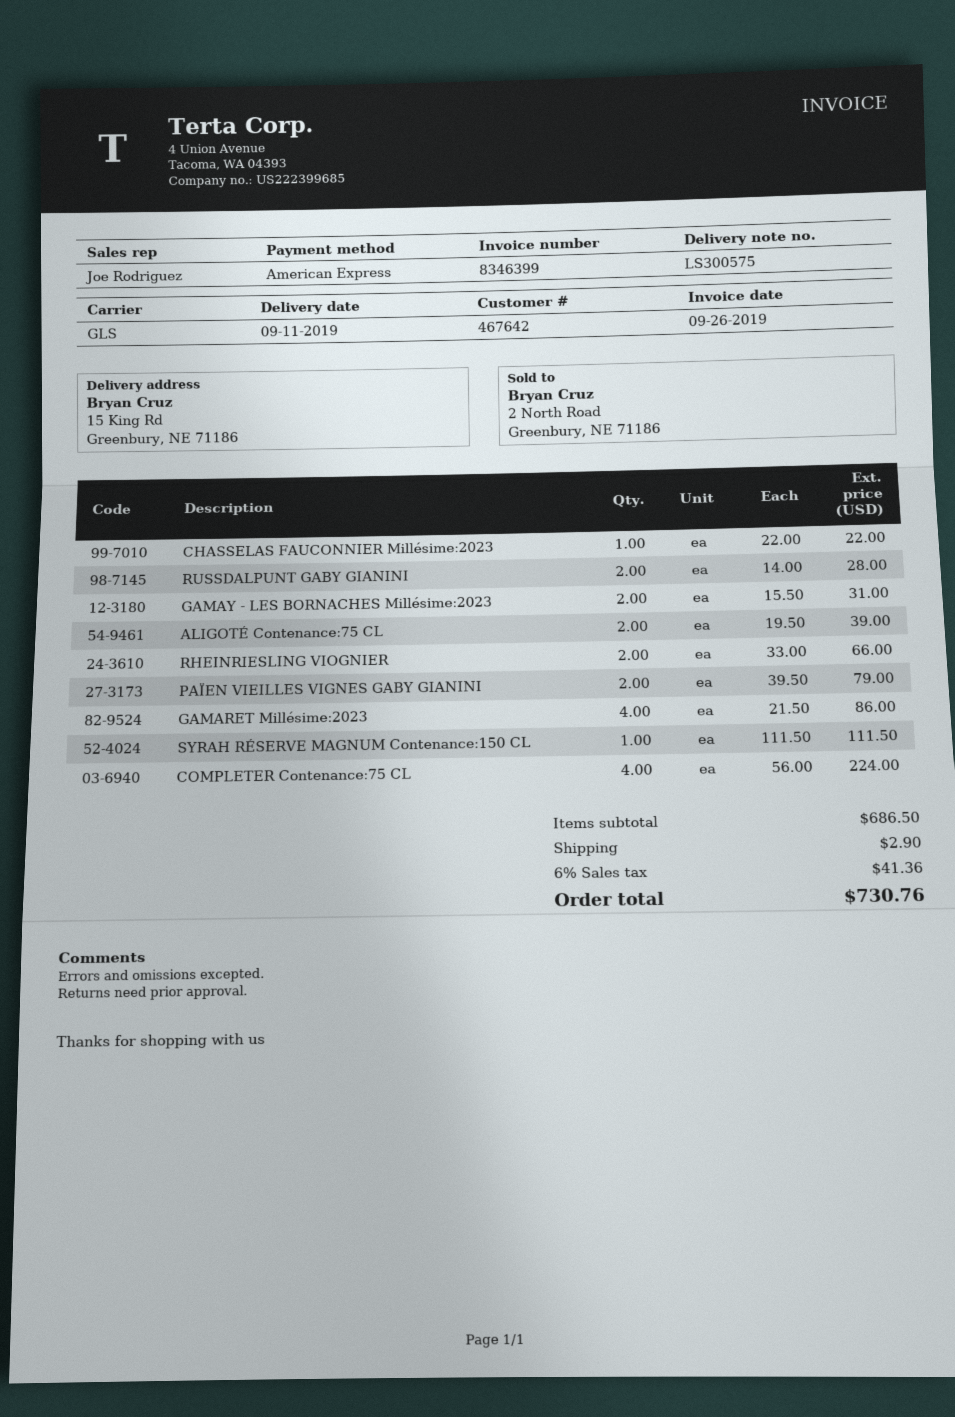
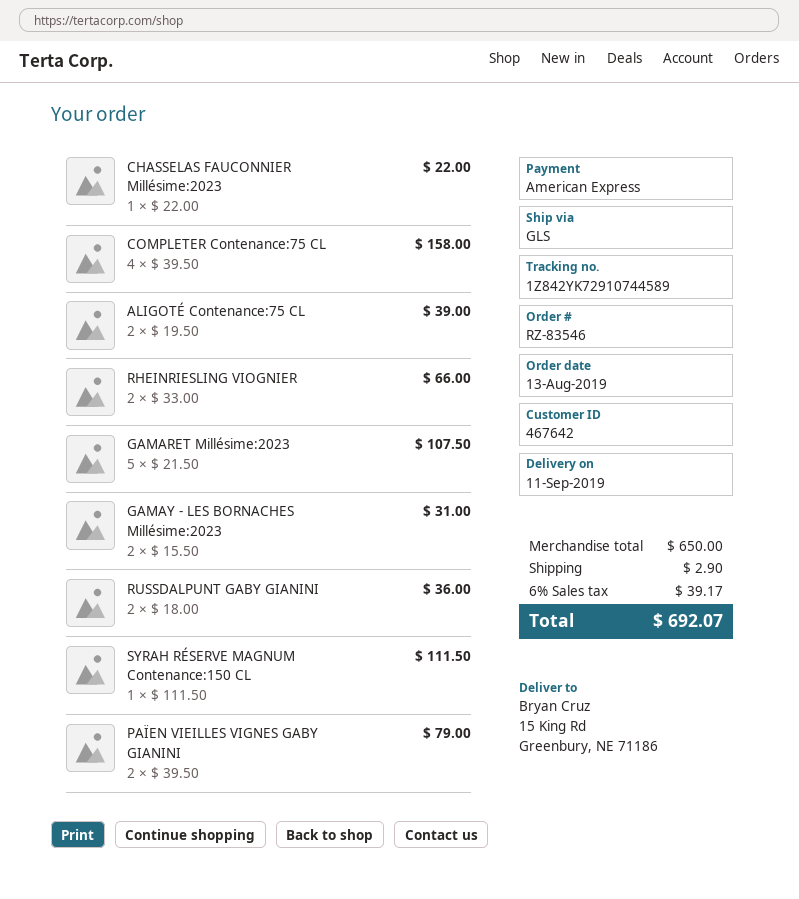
RUSSDALPUNT GABY GIANINI: 2 x 14.00 = 28.00 -> 2 x 18.00 = 36.00
GAMARET Millésime:2023: 4 x 21.50 = 86.00 -> 5 x 21.50 = 107.50
COMPLETER Contenance:75 CL: 4 x 56.00 = 224.00 -> 4 x 39.50 = 158.00
subtotal: 686.50 -> 650.00
tax: 6% = 41.36 -> 6% = 39.17
total: 730.76 -> 692.07

